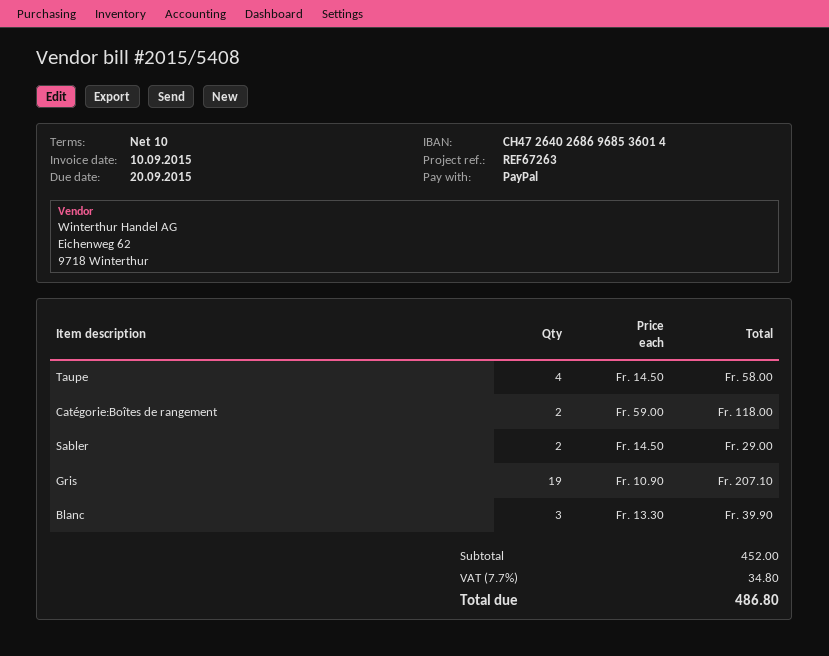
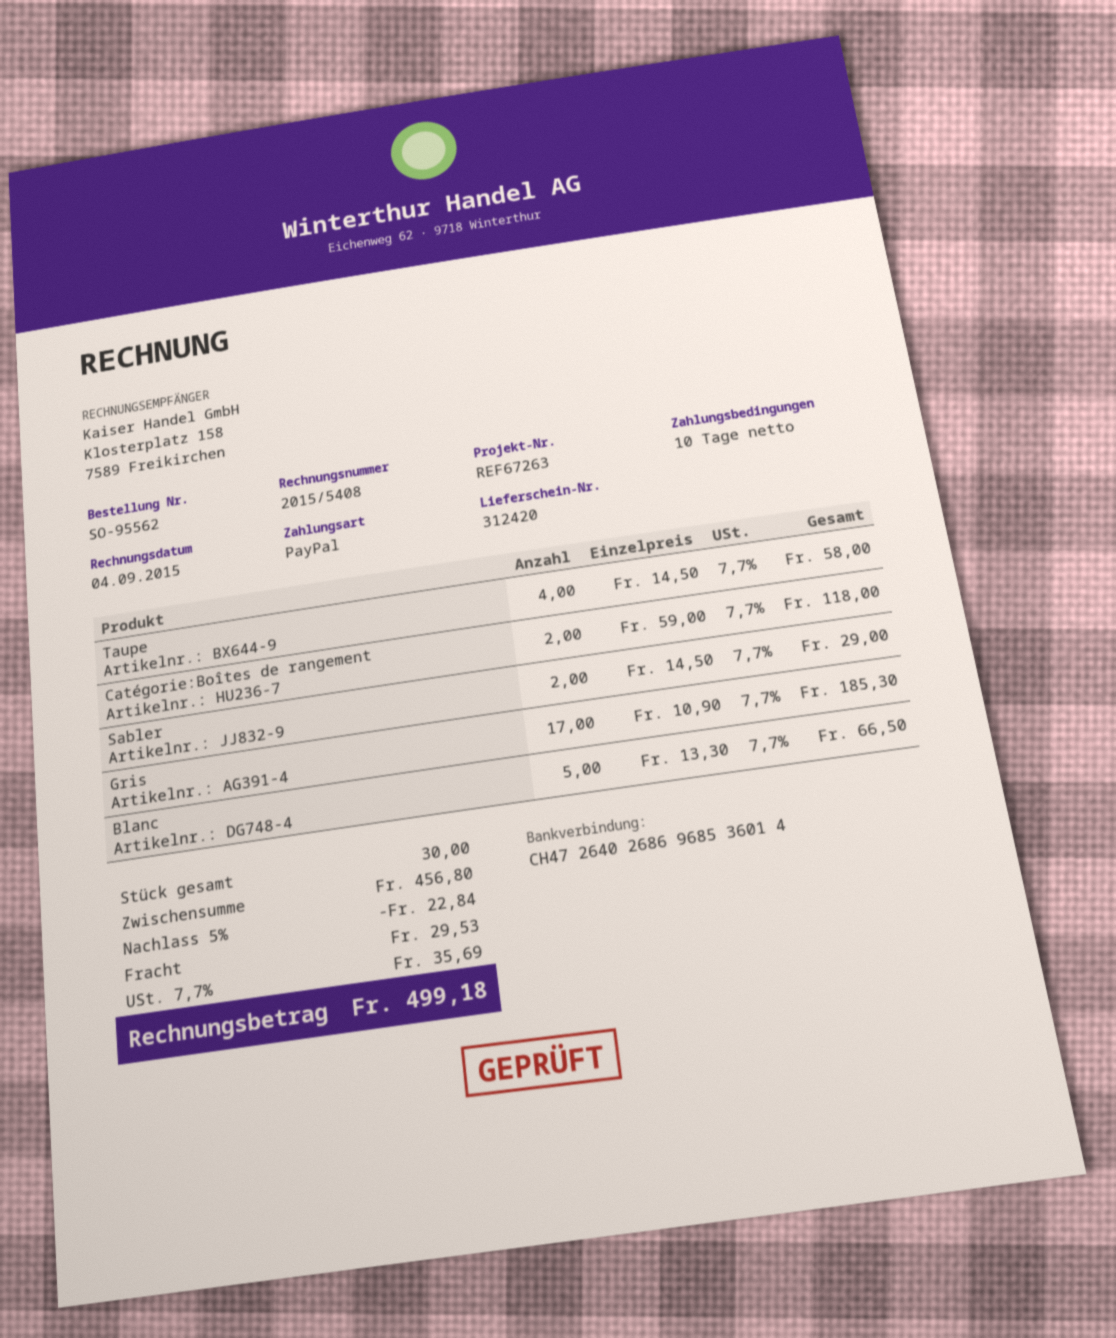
invoice date: 2015-09-10 -> 2015-09-04
Gris: 19 x 10.90 = 207.10 -> 17 x 10.90 = 185.30
Blanc: 3 x 13.30 = 39.90 -> 5 x 13.30 = 66.50
subtotal: 452.00 -> 456.80
discount: none -> 5% = 22.84
shipping: none -> 29.53
tax: 7.7% = 34.80 -> 7.7% = 35.69
total: 486.80 -> 499.18

